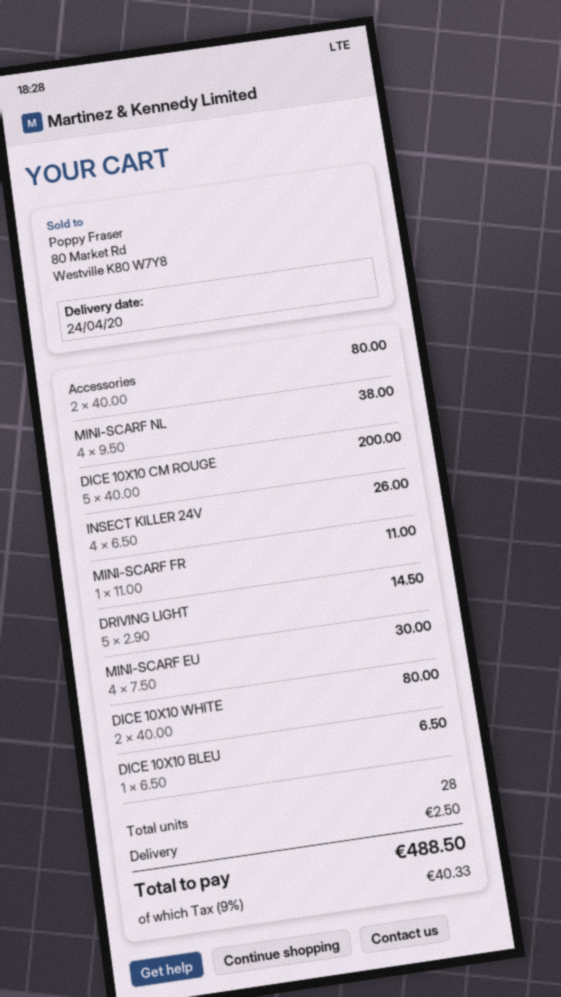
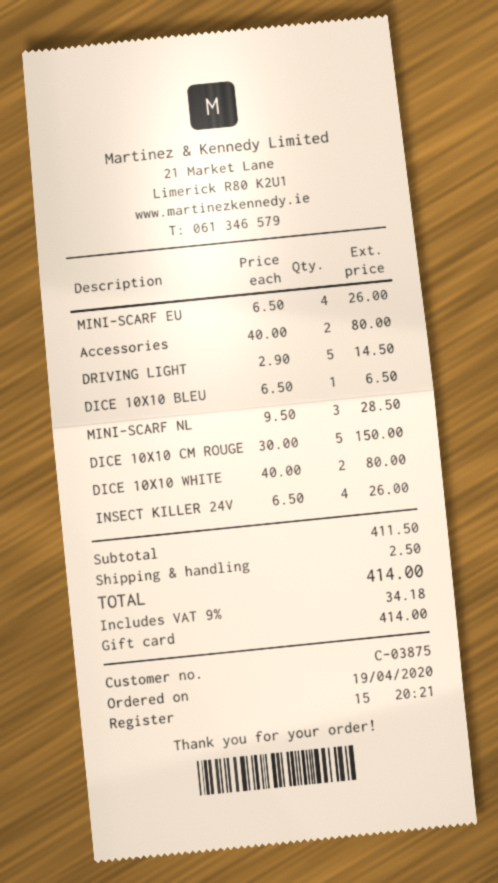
MINI-SCARF NL: 4 x 9.50 = 38.00 -> 3 x 9.50 = 28.50
DICE 10X10 CM ROUGE: 5 x 40.00 = 200.00 -> 5 x 30.00 = 150.00
MINI-SCARF FR: 1 x 11.00 = 11.00 -> none
MINI-SCARF EU: 4 x 7.50 = 30.00 -> 4 x 6.50 = 26.00
tax: 9% = 40.33 -> 9% = 34.18
total: 488.50 -> 414.00

